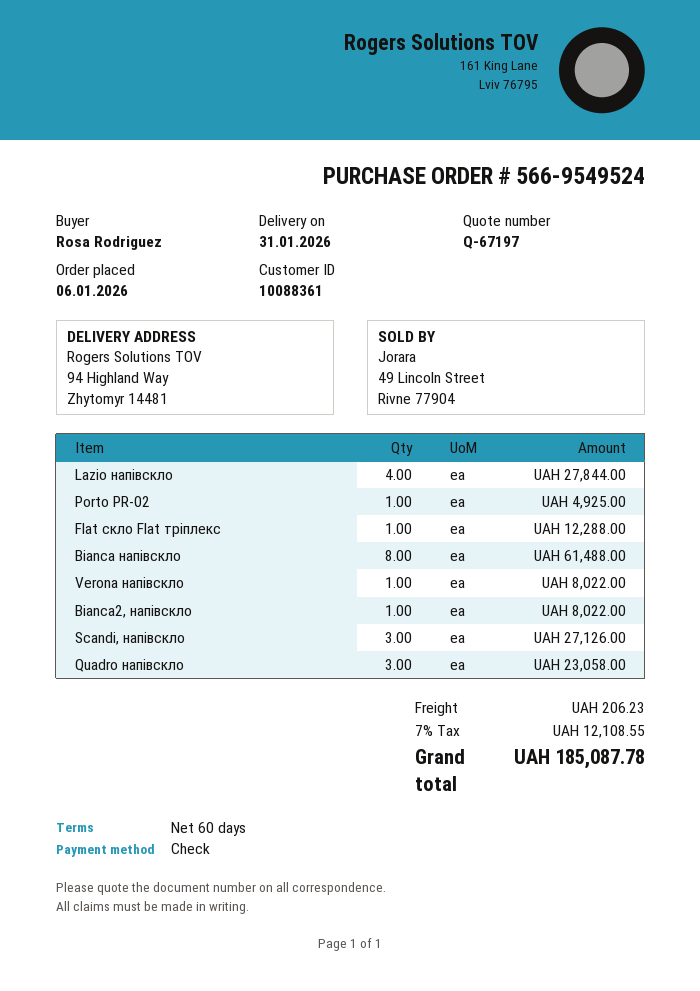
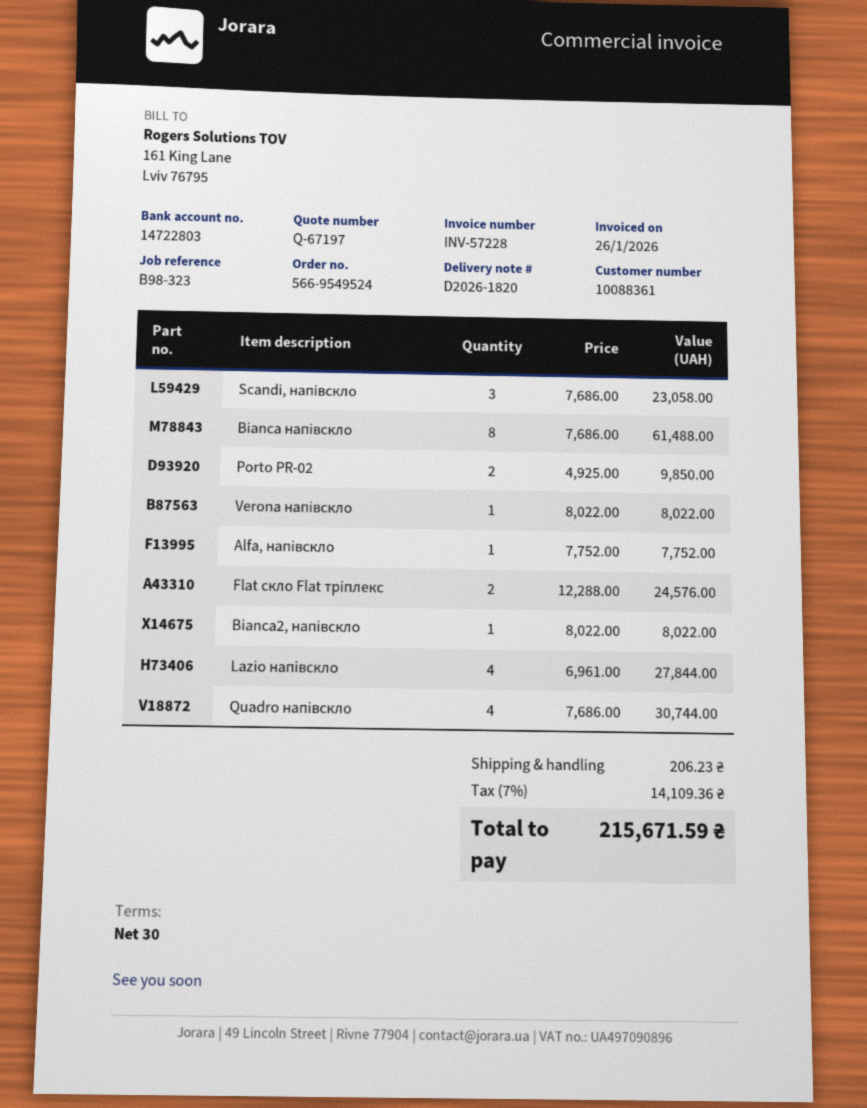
payment terms: 60 days -> 30 days
Porto PR-02: 1 for 4925.00 -> 2 for 9850.00
Flat скло Flat тріплекс: 1 for 12288.00 -> 2 for 24576.00
Scandi, напівскло: 3 for 27126.00 -> 3 for 23058.00
Quadro напівскло: 3 for 23058.00 -> 4 for 30744.00
Alfa, напівскло: none -> 1 for 7752.00
tax: 7% = 12108.55 -> 7% = 14109.36
total: 185087.78 -> 215671.59

